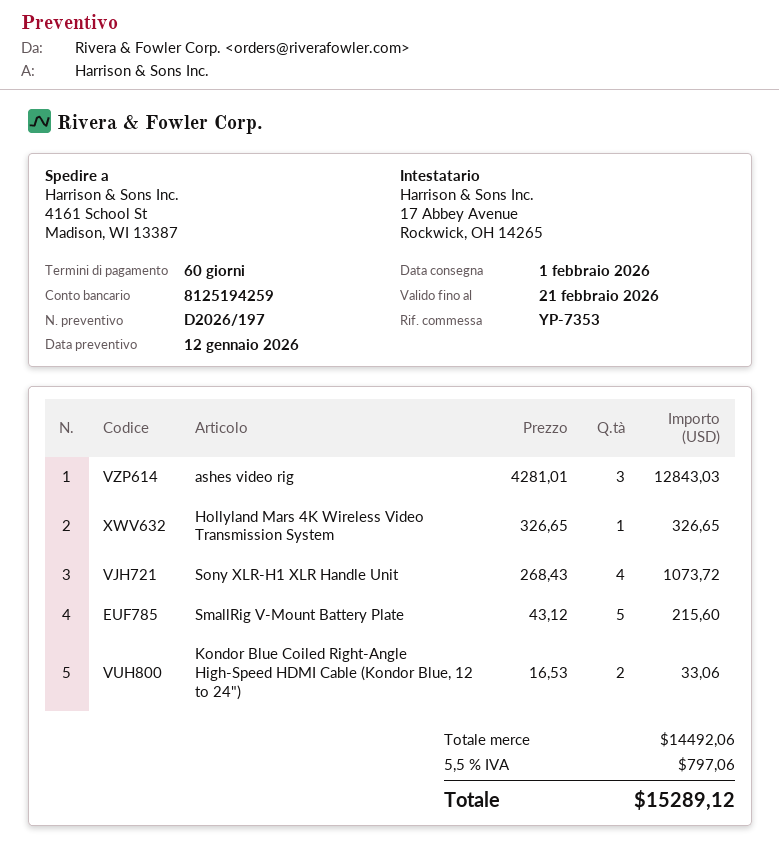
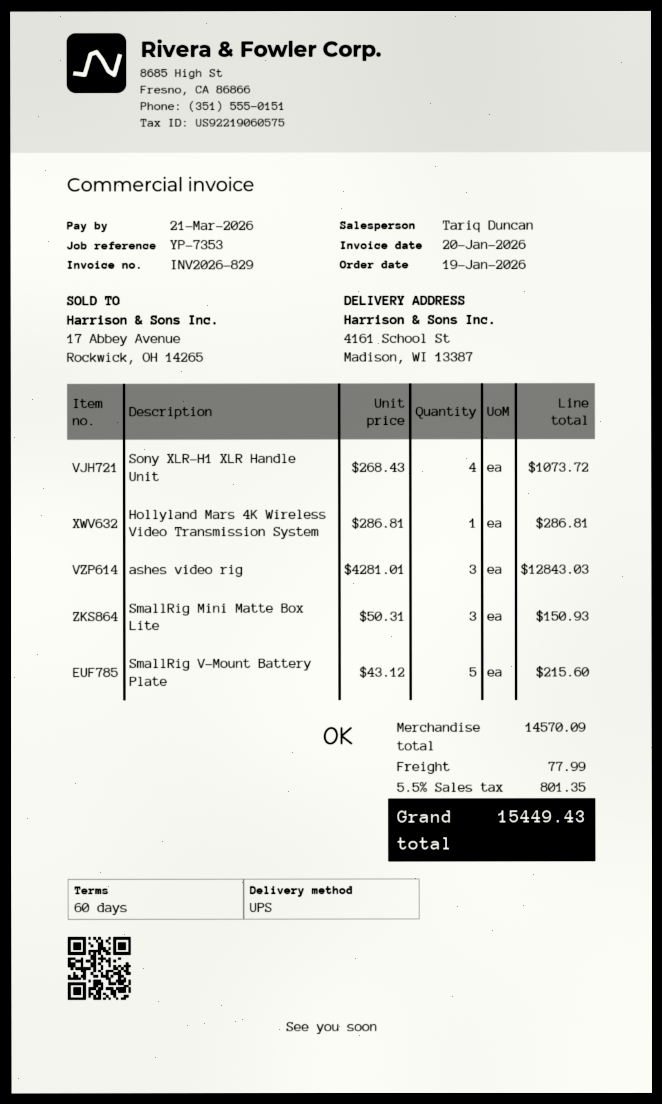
Hollyland Mars 4K Wireless Video Transmission System: 1 x 326.65 = 326.65 -> 1 x 286.81 = 286.81
Kondor Blue Coiled Right-Angle High-Speed HDMI Cable (Kondor Blue, 12 to 24"): 2 x 16.53 = 33.06 -> none
SmallRig Mini Matte Box Lite: none -> 3 x 50.31 = 150.93
subtotal: 14492.06 -> 14570.09
shipping: none -> 77.99
tax: 5.5% = 797.06 -> 5.5% = 801.35
total: 15289.12 -> 15449.43

